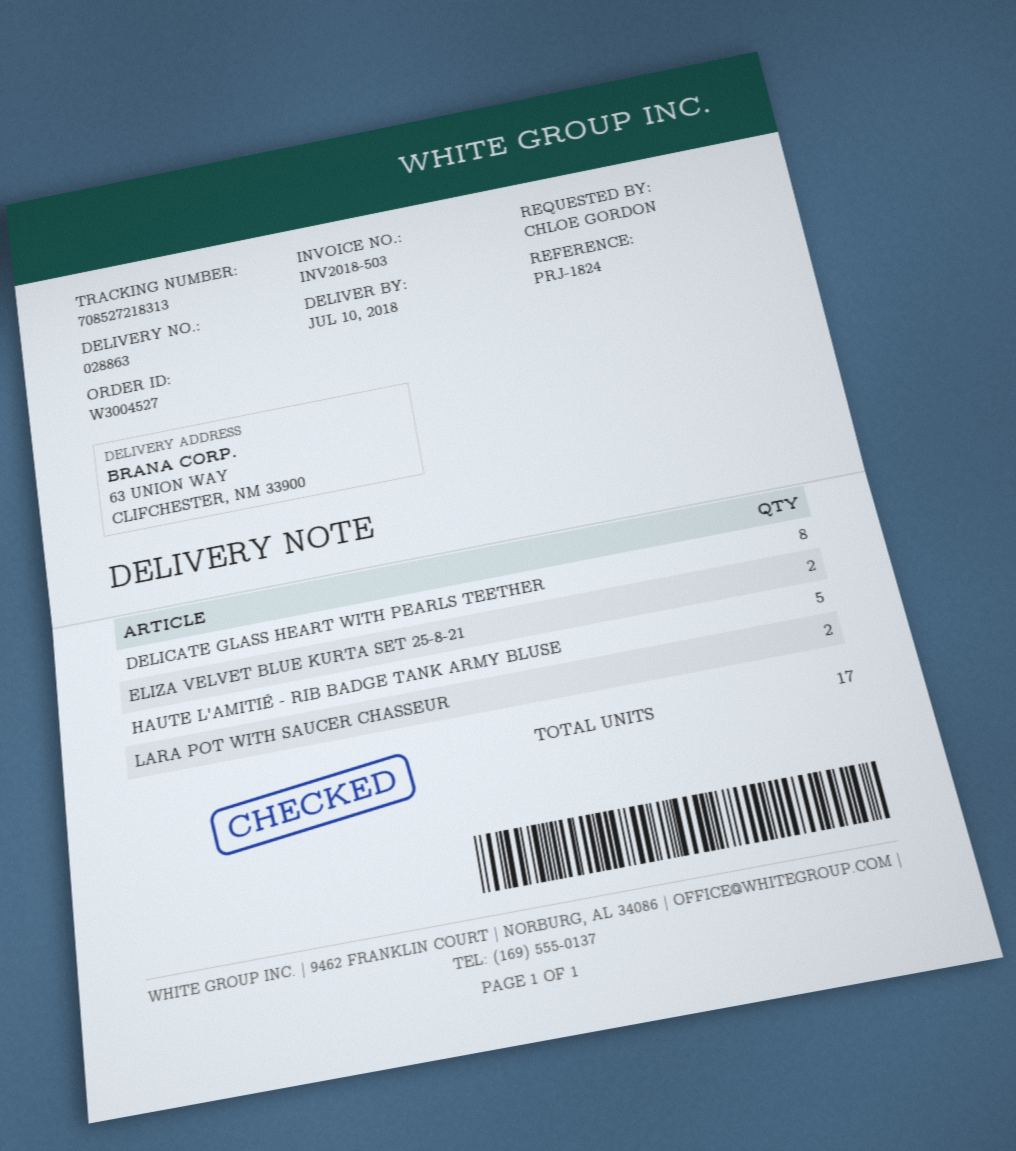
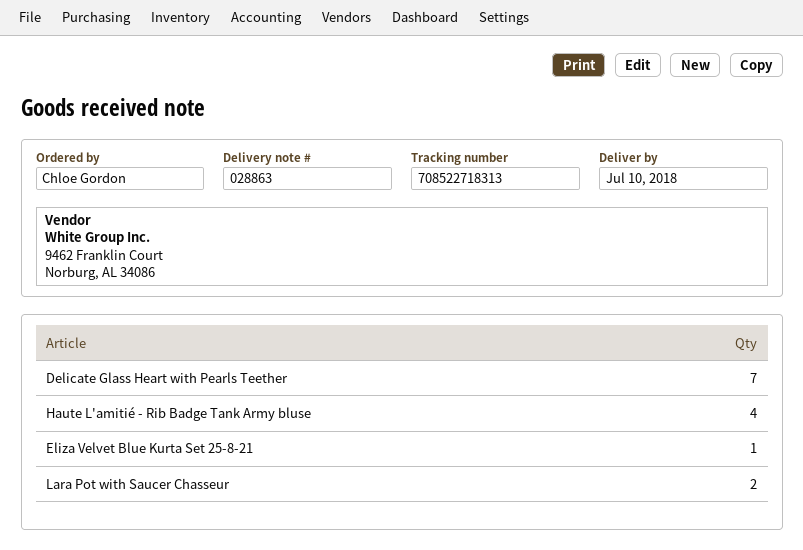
tracking number: 708527218313 -> 708522718313
DELICATE GLASS HEART WITH PEARLS TEETHER: 8 -> 7
ELIZA VELVET BLUE KURTA SET 25-8-21: 2 -> 1
HAUTE L'AMITIÉ - RIB BADGE TANK ARMY BLUSE: 5 -> 4

